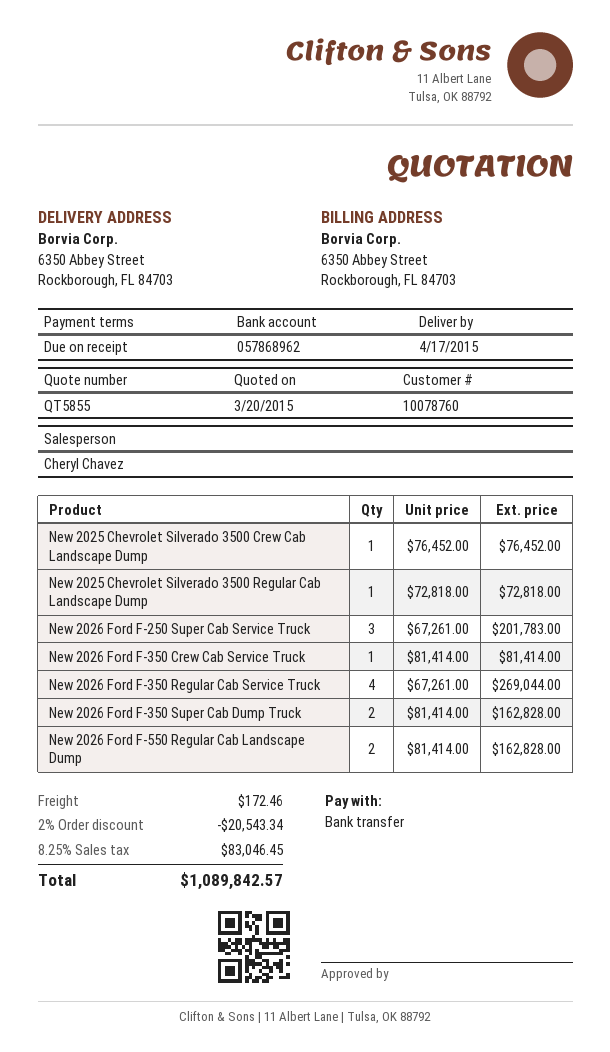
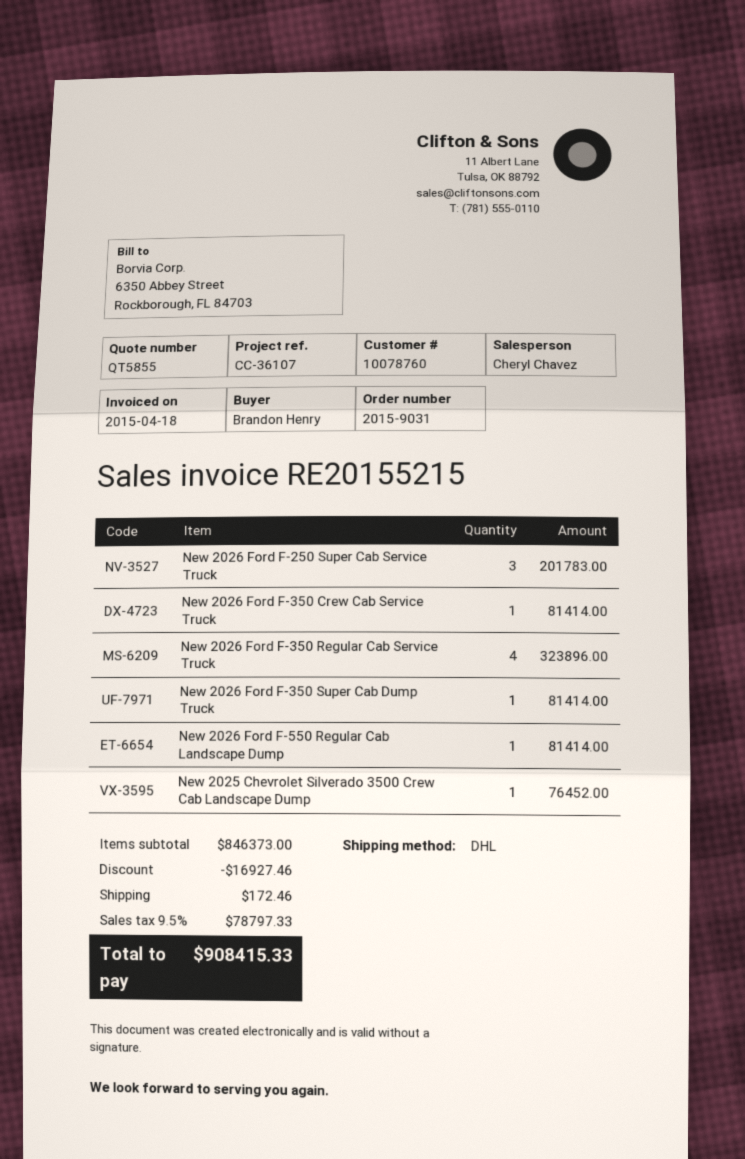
New 2025 Chevrolet Silverado 3500 Regular Cab Landscape Dump: 1 for 72818.00 -> none
New 2026 Ford F-350 Regular Cab Service Truck: 4 for 269044.00 -> 4 for 323896.00
New 2026 Ford F-350 Super Cab Dump Truck: 2 for 162828.00 -> 1 for 81414.00
New 2026 Ford F-550 Regular Cab Landscape Dump: 2 for 162828.00 -> 1 for 81414.00
discount: 20543.34 -> 16927.46
tax: 8.25% = 83046.45 -> 9.5% = 78797.33
total: 1089842.57 -> 908415.33

